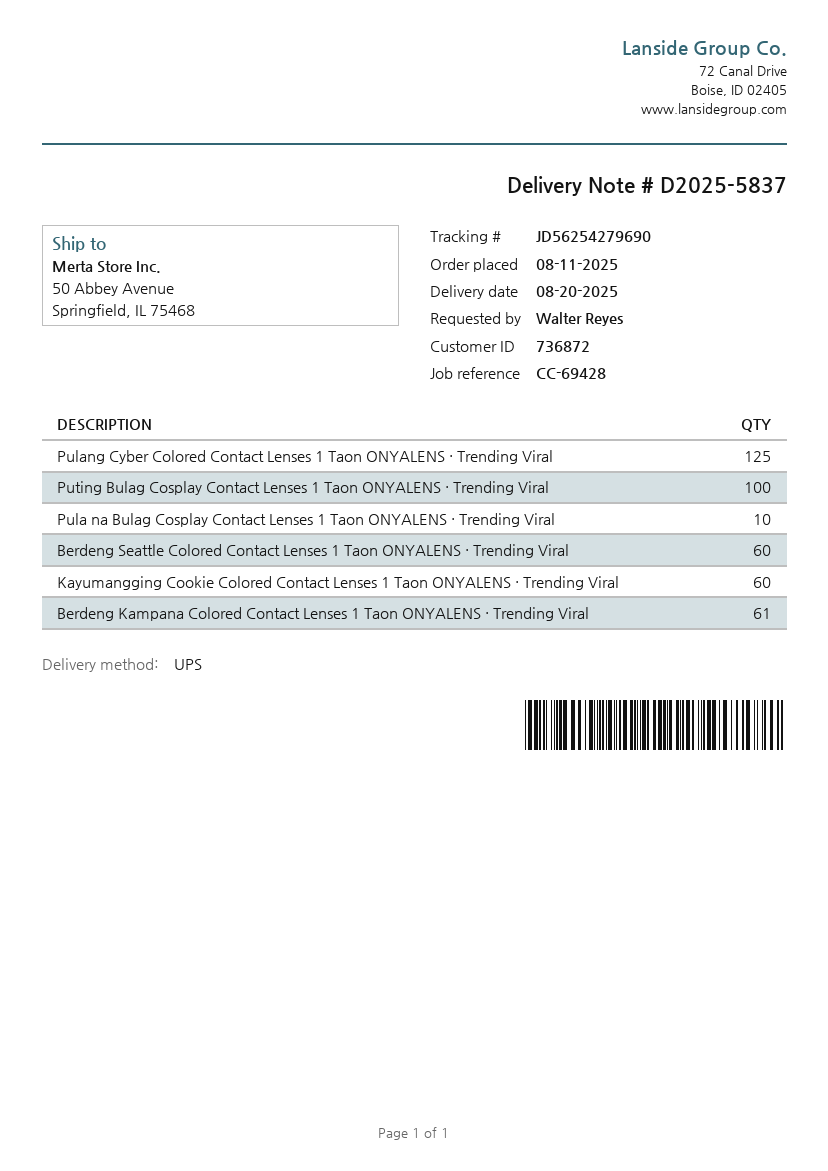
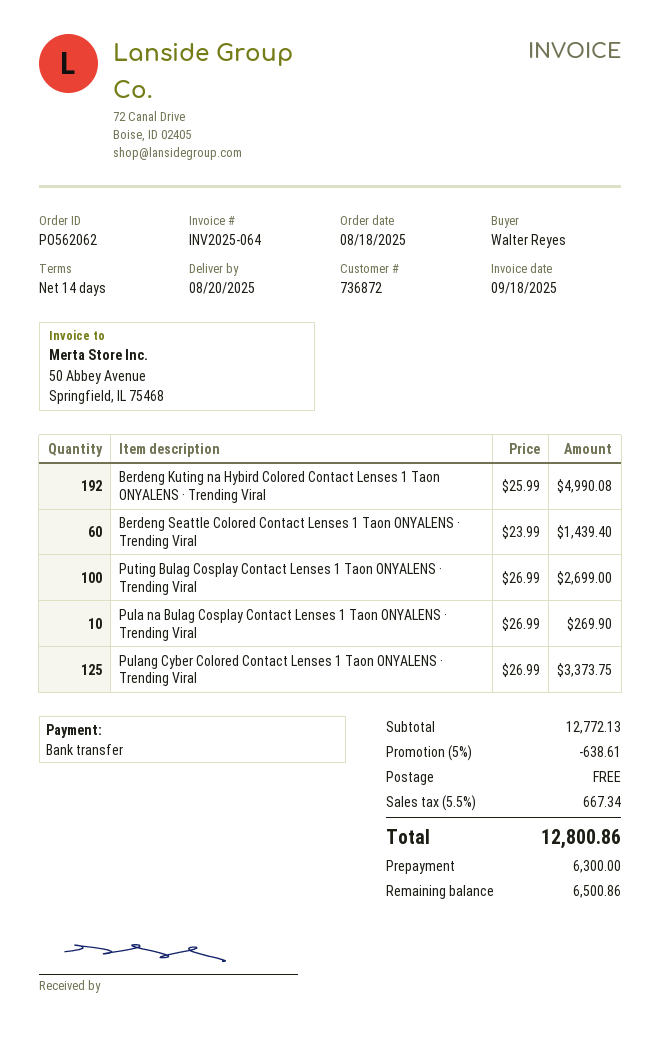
order date: 2025-08-11 -> 2025-08-18
Kayumangging Cookie Colored Contact Lenses 1 Taon ONYALENS · Trending Viral: 60 -> none
Berdeng Kampana Colored Contact Lenses 1 Taon ONYALENS · Trending Viral: 61 -> none
Berdeng Kuting na Hybird Colored Contact Lenses 1 Taon ONYALENS · Trending Viral: none -> 192

